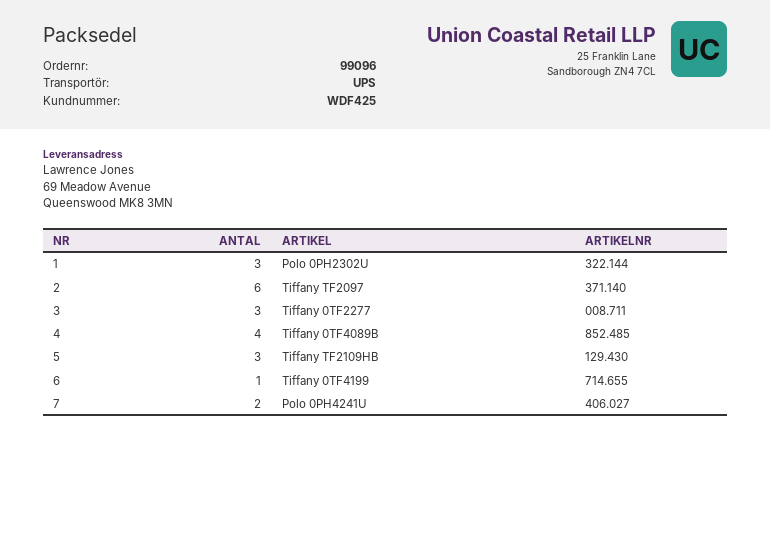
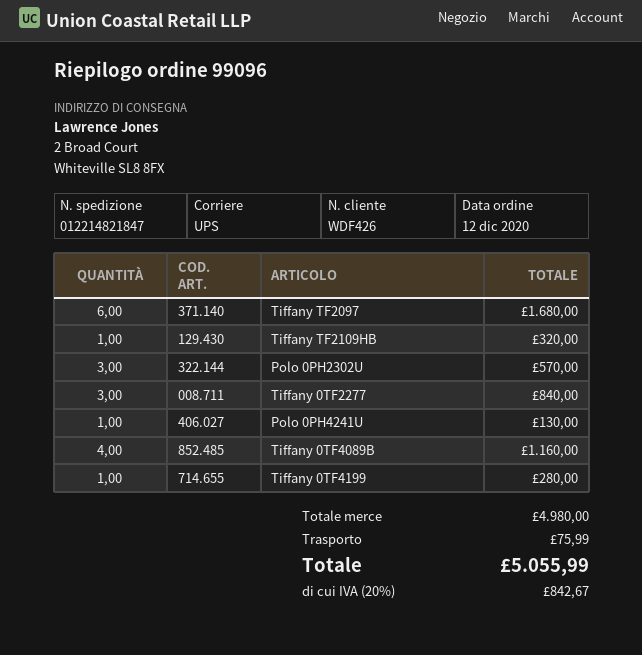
customer number: WDF425 -> WDF426
ship to: 69 Meadow Avenue, Queenswood MK8 3MN -> 2 Broad Court, Whiteville SL8 8FX
Tiffany TF2109HB: 3 -> 1
Polo 0PH4241U: 2 -> 1

